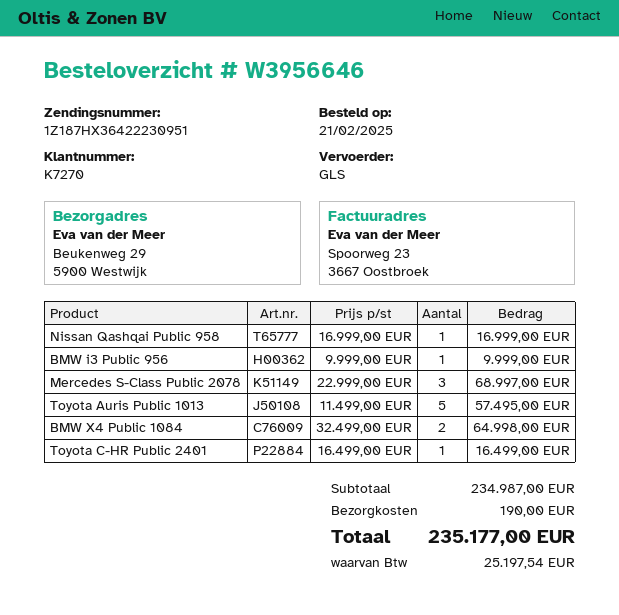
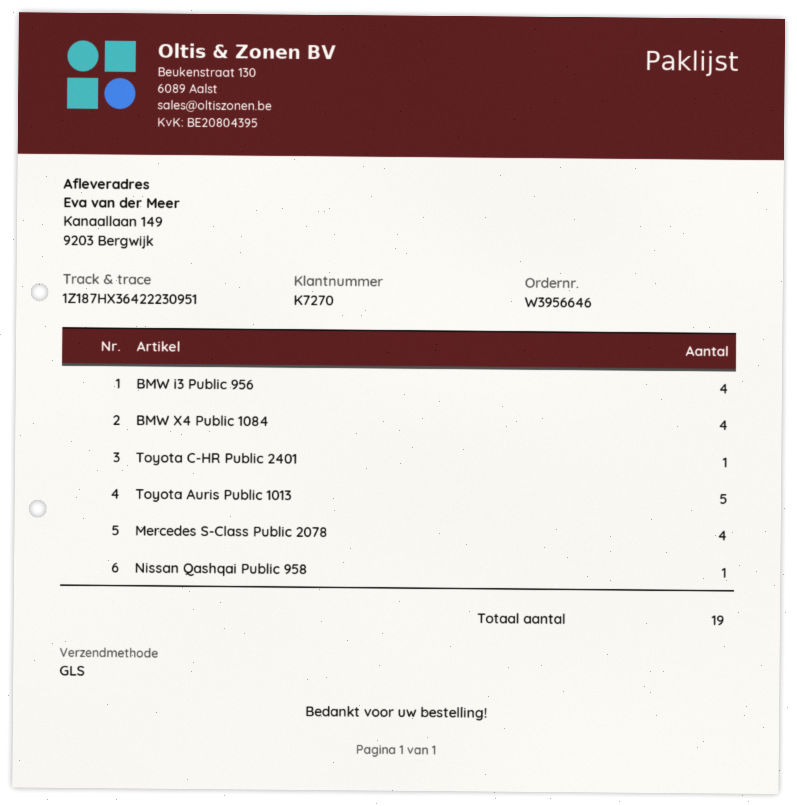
ship to: Beukenweg 29, 5900 Westwijk -> Kanaallaan 149, 9203 Bergwijk
BMW i3 Public 956: 1 -> 4
Mercedes S-Class Public 2078: 3 -> 4
BMW X4 Public 1084: 2 -> 4

